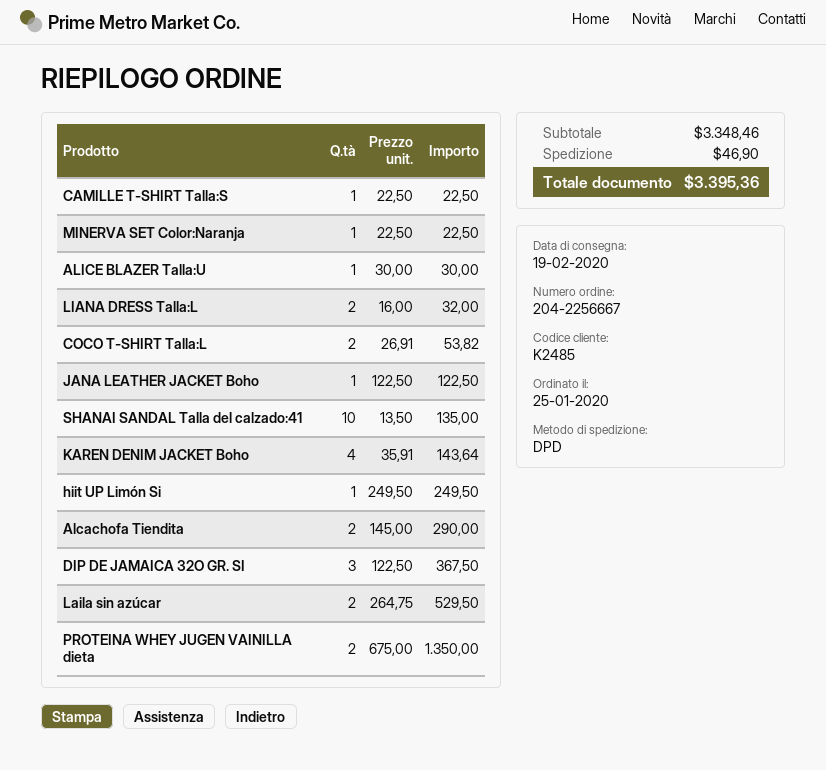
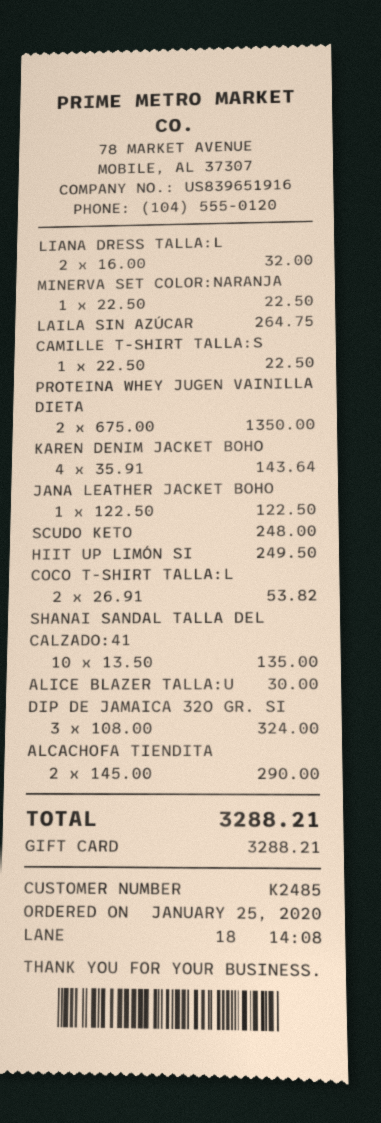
DIP DE JAMAICA 32O GR. SI: 3 x 122.50 = 367.50 -> 3 x 108.00 = 324.00
Laila sin azúcar: 2 x 264.75 = 529.50 -> 1 x 264.75 = 264.75
SCUDO KETO: none -> 1 x 248.00 = 248.00
shipping: 46.90 -> none
total: 3395.36 -> 3288.21

